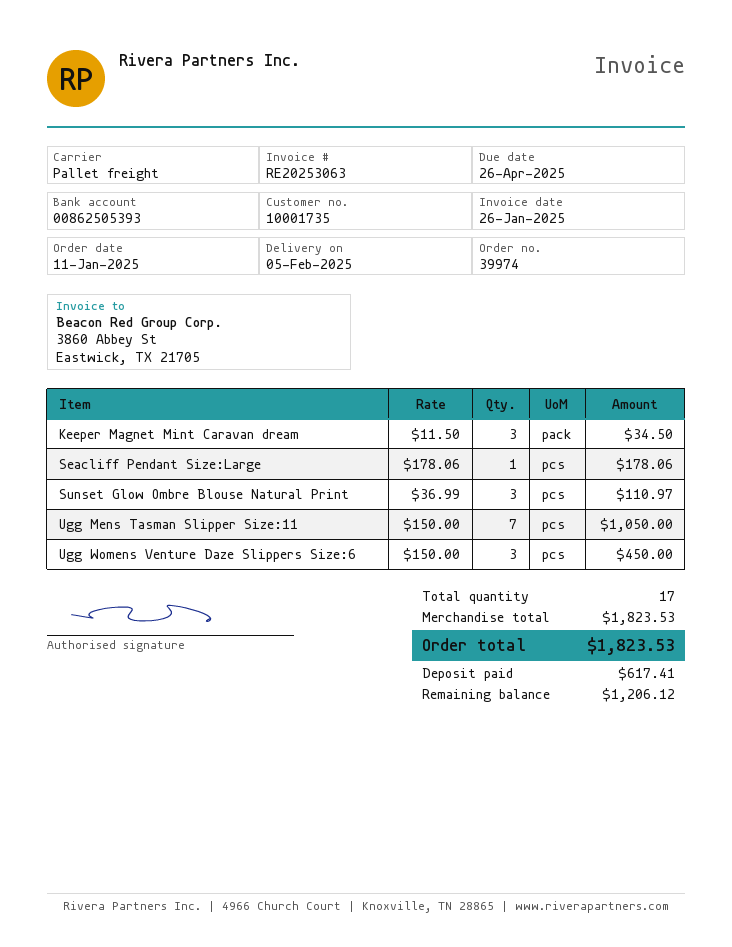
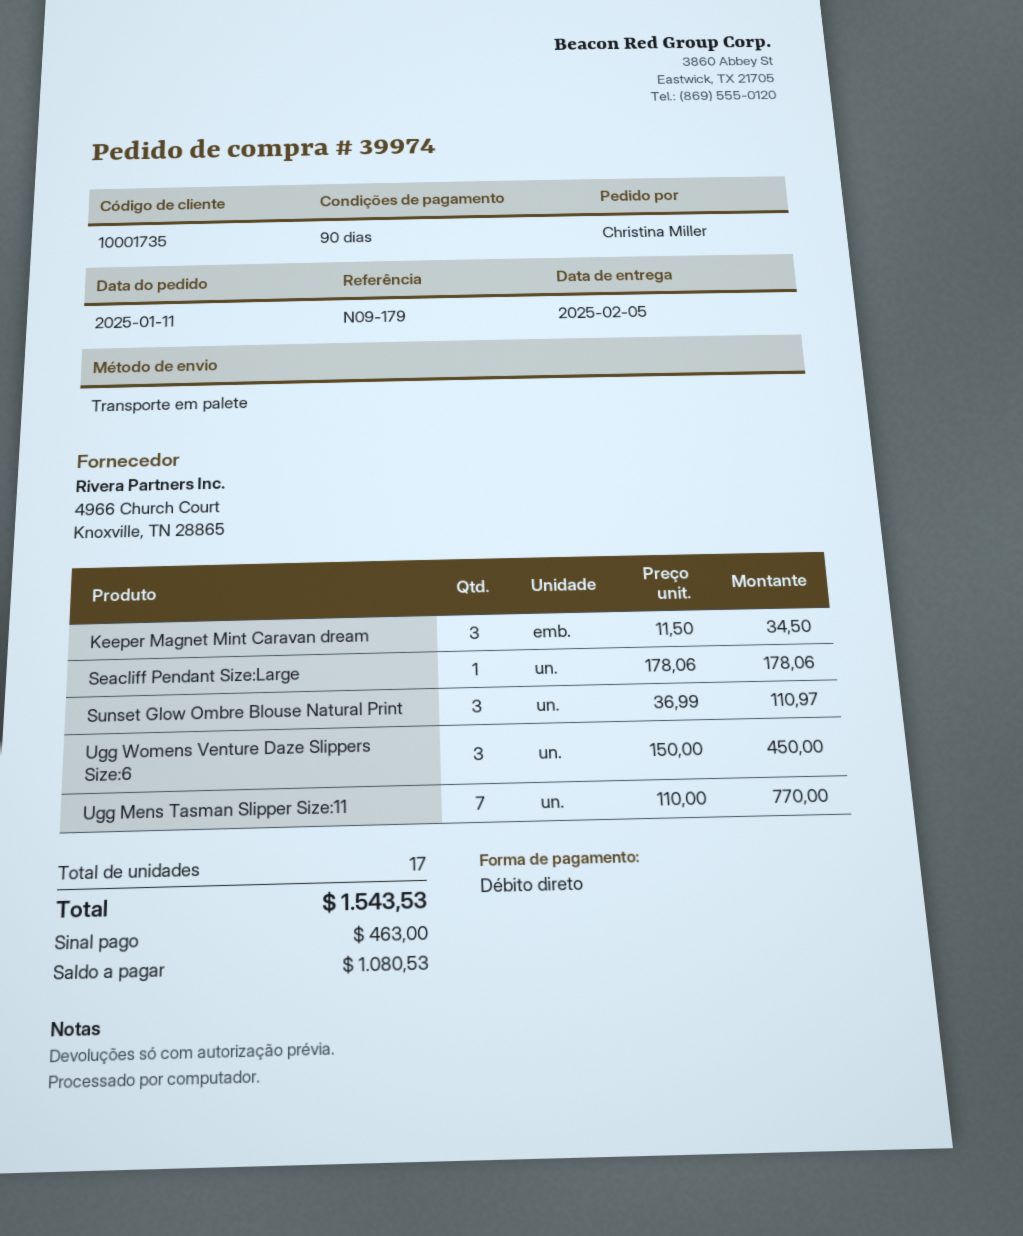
Ugg Mens Tasman Slipper Size:11: 7 x 150.00 = 1050.00 -> 7 x 110.00 = 770.00
total: 1823.53 -> 1543.53
deposit: 617.41 -> 463.00
balance: 1206.12 -> 1080.53

